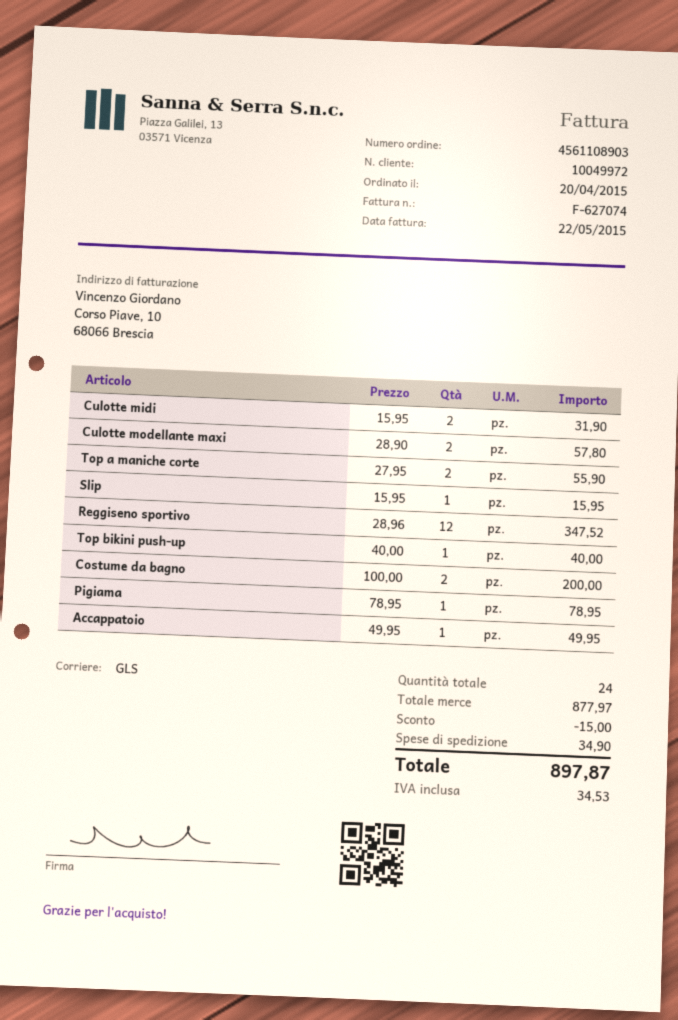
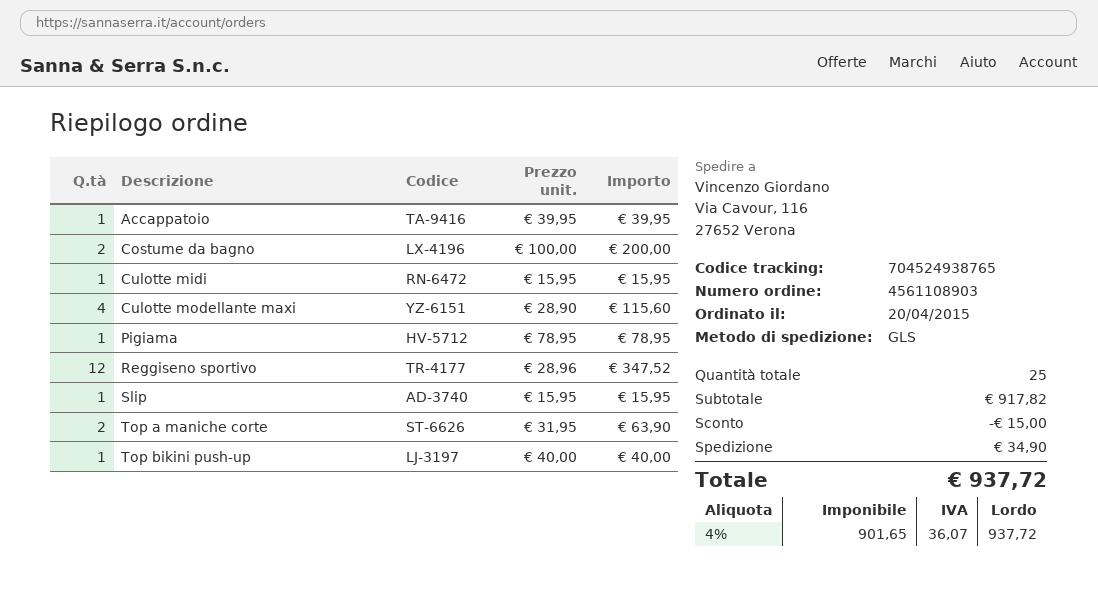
Culotte midi: 2 x 15.95 = 31.90 -> 1 x 15.95 = 15.95
Culotte modellante maxi: 2 x 28.90 = 57.80 -> 4 x 28.90 = 115.60
Top a maniche corte: 2 x 27.95 = 55.90 -> 2 x 31.95 = 63.90
Accappatoio: 1 x 49.95 = 49.95 -> 1 x 39.95 = 39.95
total quantity: 24 -> 25
subtotal: 877.97 -> 917.82
tax: 34.53 -> 36.07
total: 897.87 -> 937.72

